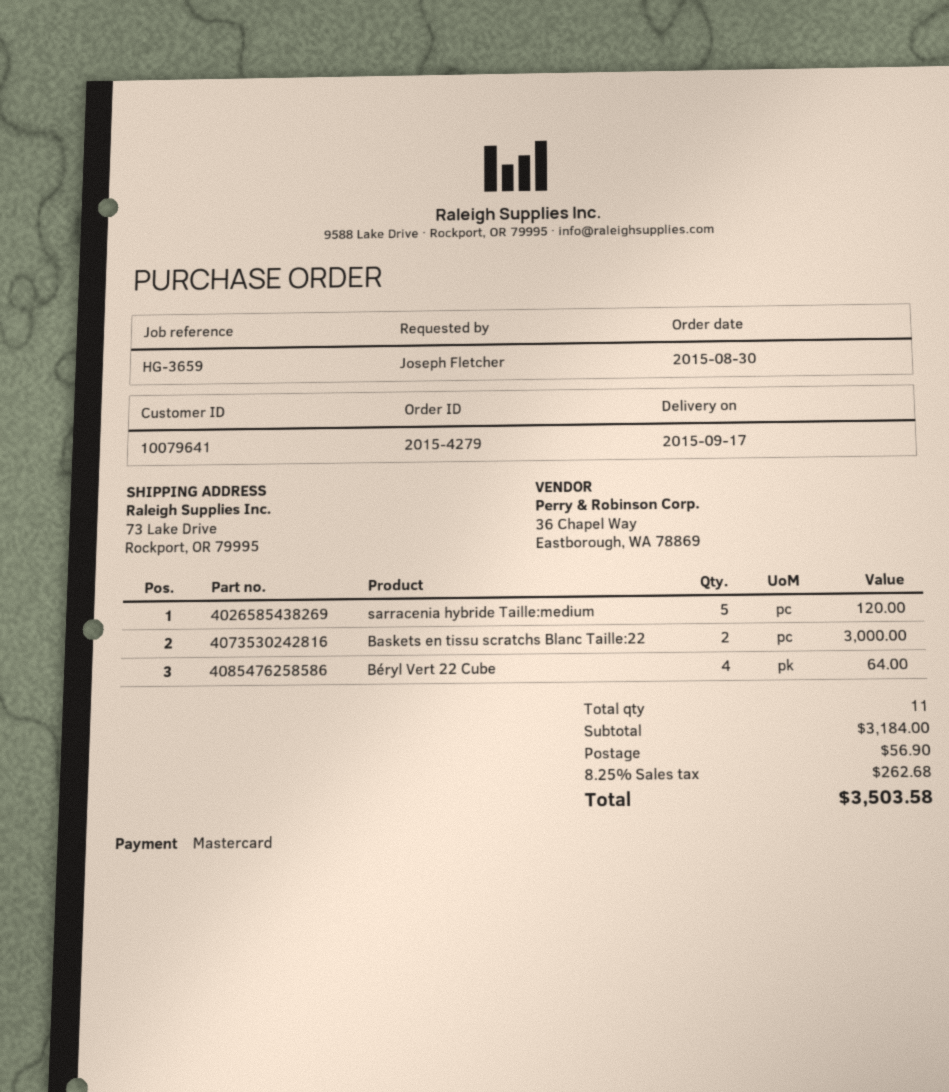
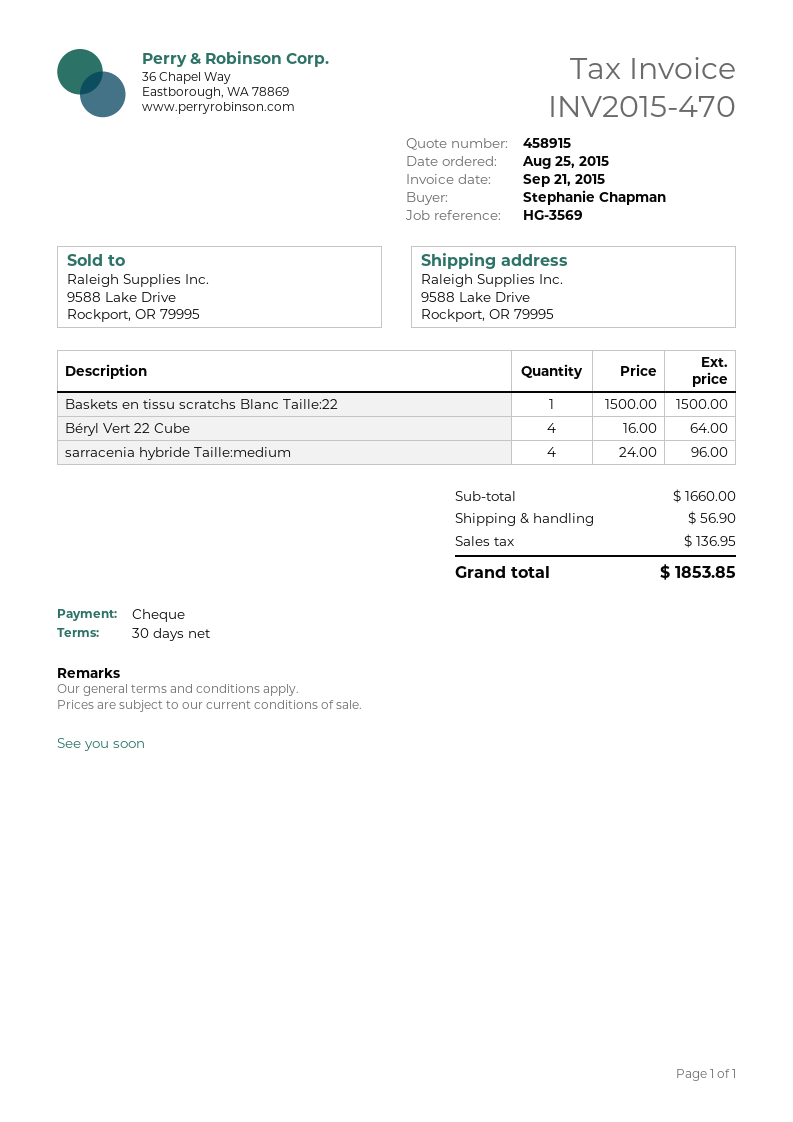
order date: 2015-08-30 -> 2015-08-25
reference: HG-3659 -> HG-3569
ordered by: Joseph Fletcher -> Stephanie Chapman
payment method: Mastercard -> cheque
ship to: 73 Lake Drive, Rockport, OR 79995 -> 9588 Lake Drive, Rockport, OR 79995
sarracenia hybride Taille:medium: 5 for 120.00 -> 4 for 96.00
Baskets en tissu scratchs Blanc Taille:22: 2 for 3000.00 -> 1 for 1500.00
subtotal: 3184.00 -> 1660.00
tax: 262.68 -> 136.95
total: 3503.58 -> 1853.85

